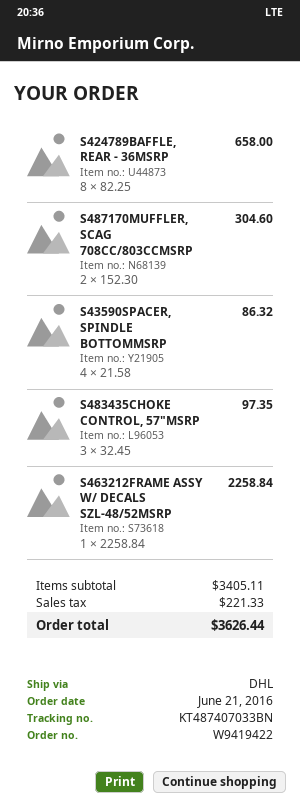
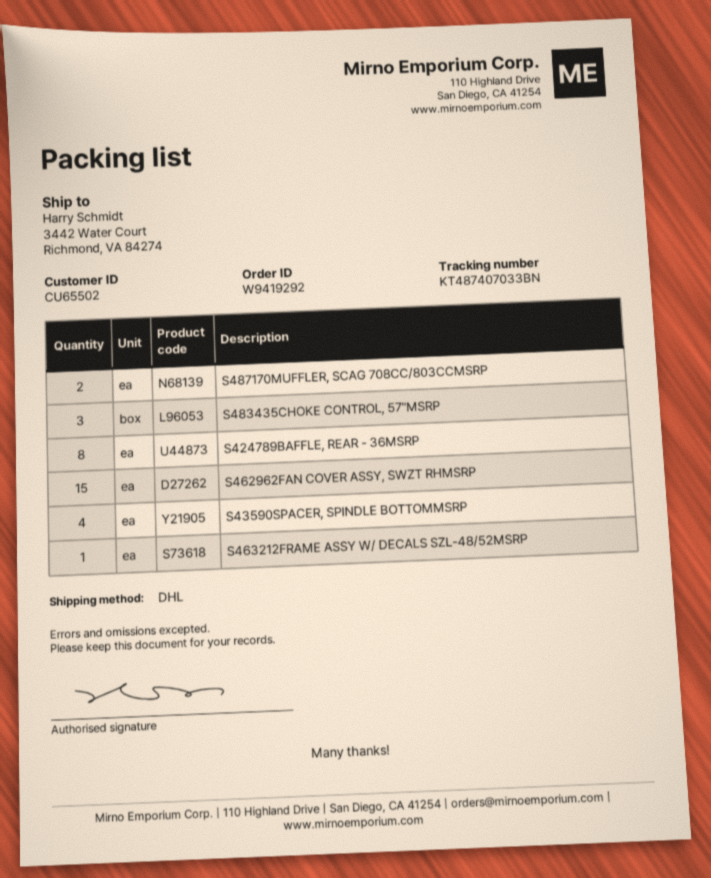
order number: W9419422 -> W9419292
S462962FAN COVER ASSY, SWZT RHMSRP: none -> 15

